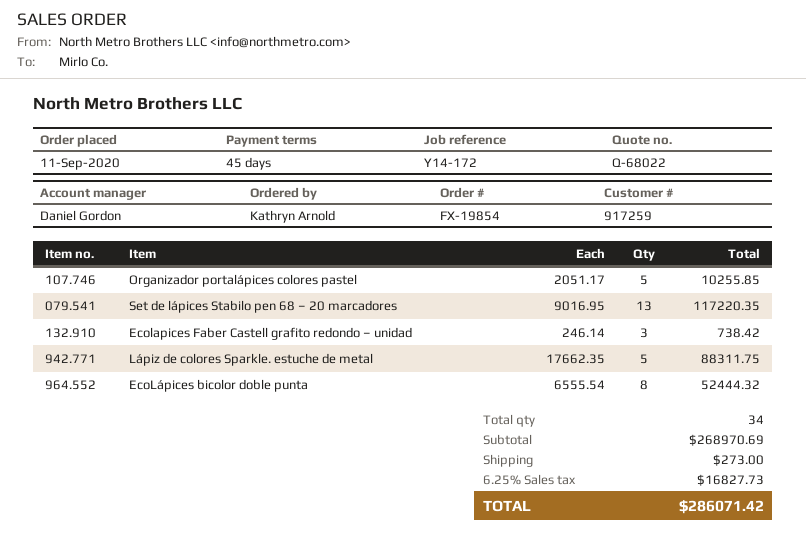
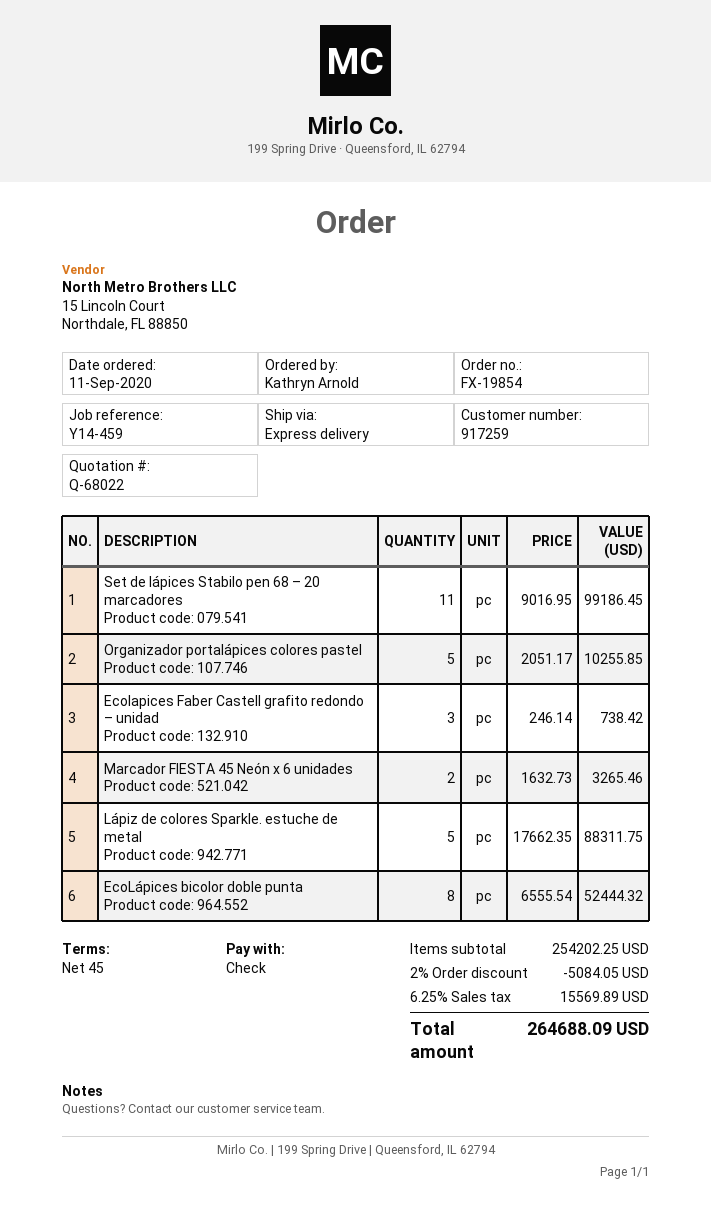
reference: Y14-172 -> Y14-459
Set de lápices Stabilo pen 68 – 20 marcadores: 13 x 9016.95 = 117220.35 -> 11 x 9016.95 = 99186.45
Marcador FIESTA 45 Neón x 6 unidades: none -> 2 x 1632.73 = 3265.46
subtotal: 268970.69 -> 254202.25
discount: none -> 2% = 5084.05
shipping: 273.00 -> none
tax: 6.25% = 16827.73 -> 6.25% = 15569.89
total: 286071.42 -> 264688.09

